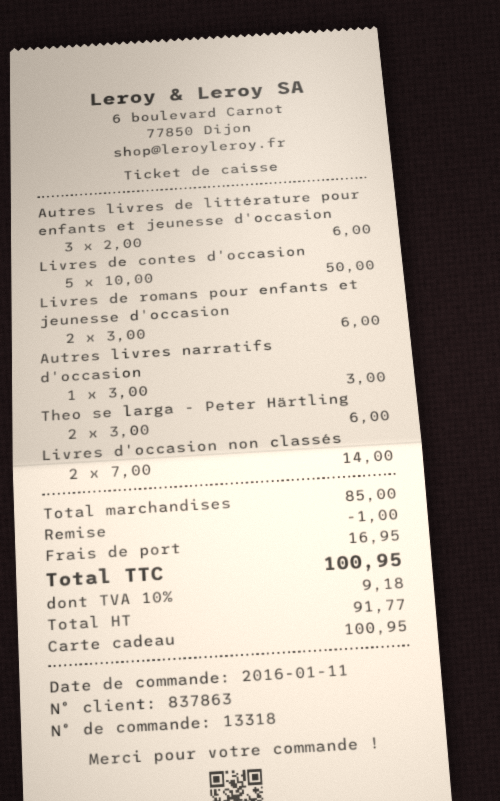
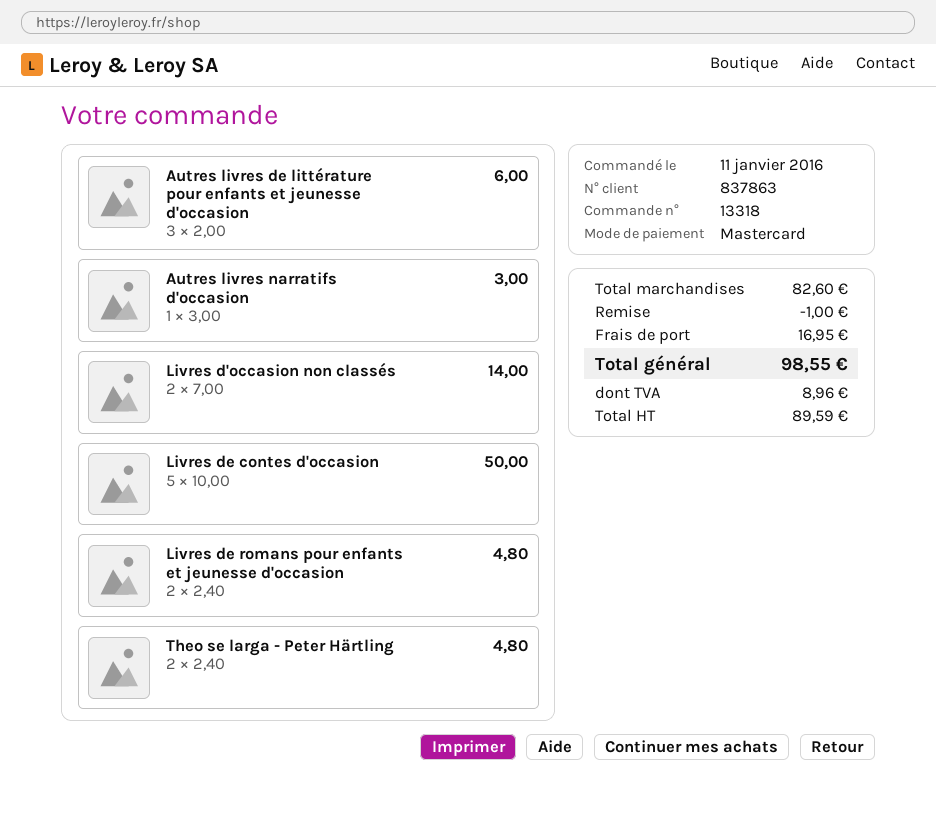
payment method: gift card -> Mastercard
Livres de romans pour enfants et jeunesse d'occasion: 2 x 3.00 = 6.00 -> 2 x 2.40 = 4.80
Theo se larga - Peter Härtling: 2 x 3.00 = 6.00 -> 2 x 2.40 = 4.80
subtotal: 85.00 -> 82.60
net: 91.77 -> 89.59
tax: 9.18 -> 8.96
total: 100.95 -> 98.55

